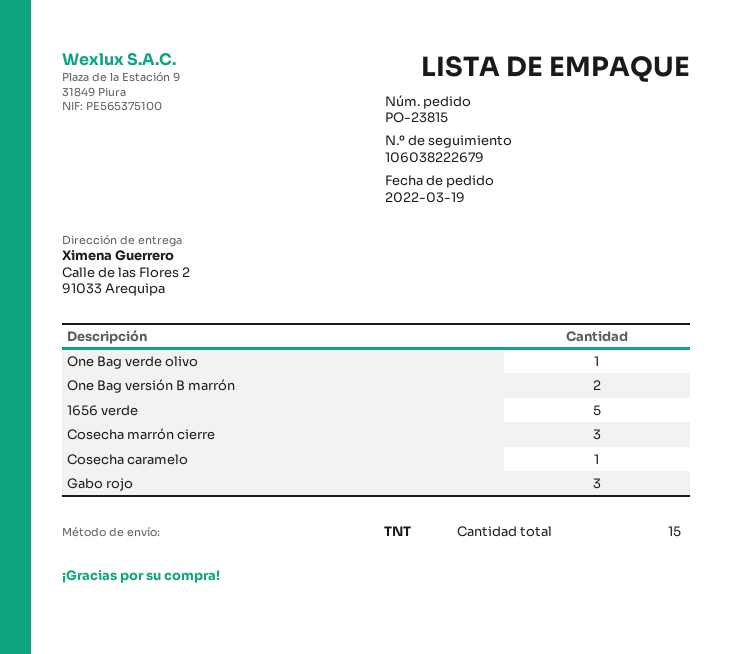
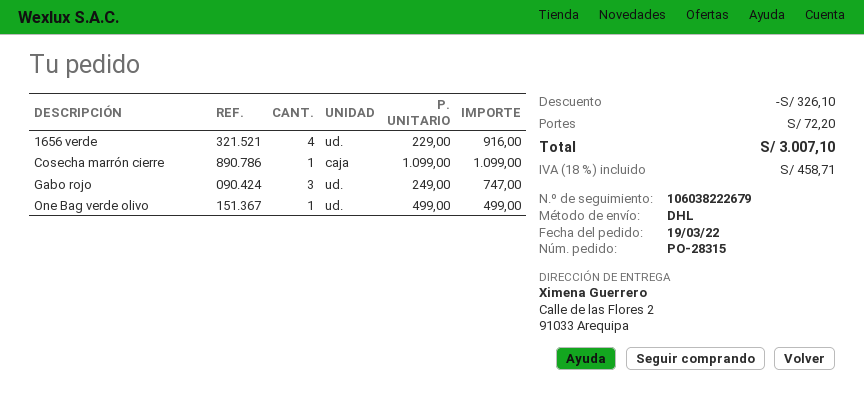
order number: PO-23815 -> PO-28315
shipping method: TNT -> DHL
One Bag versión B marrón: 2 -> none
1656 verde: 5 -> 4
Cosecha marrón cierre: 3 -> 1
Cosecha caramelo: 1 -> none

